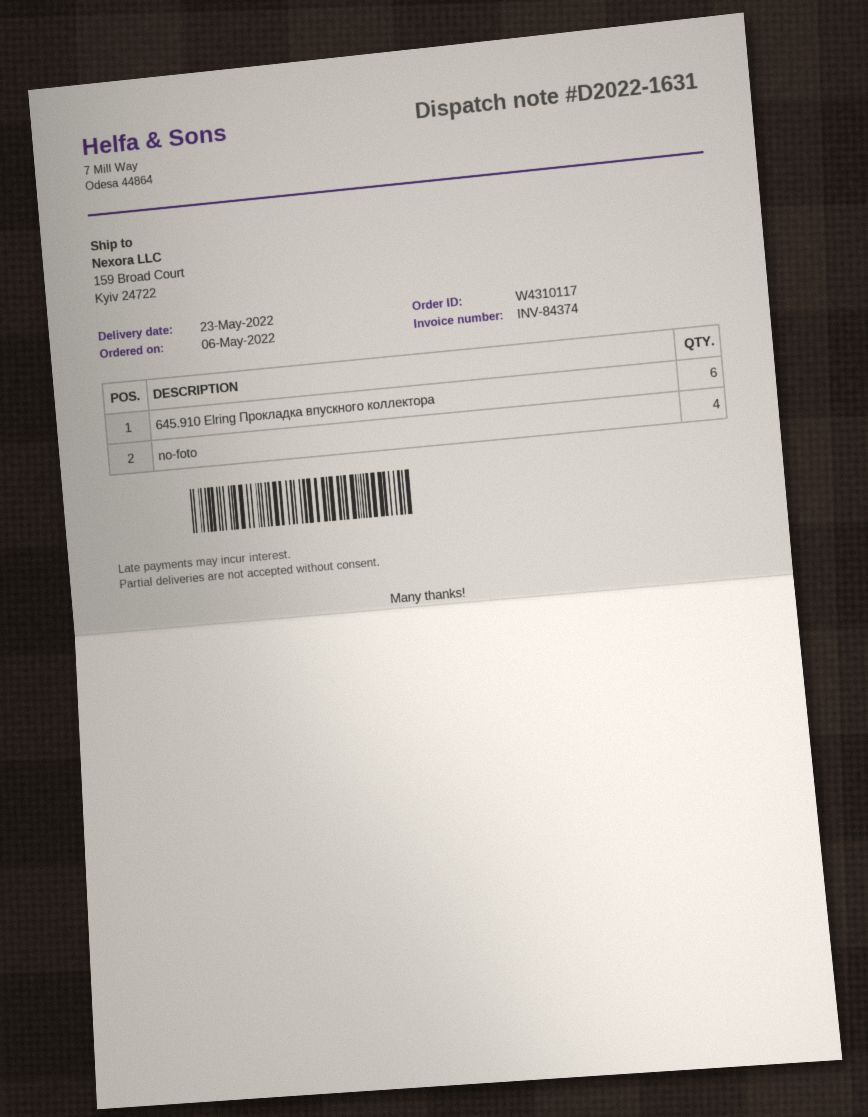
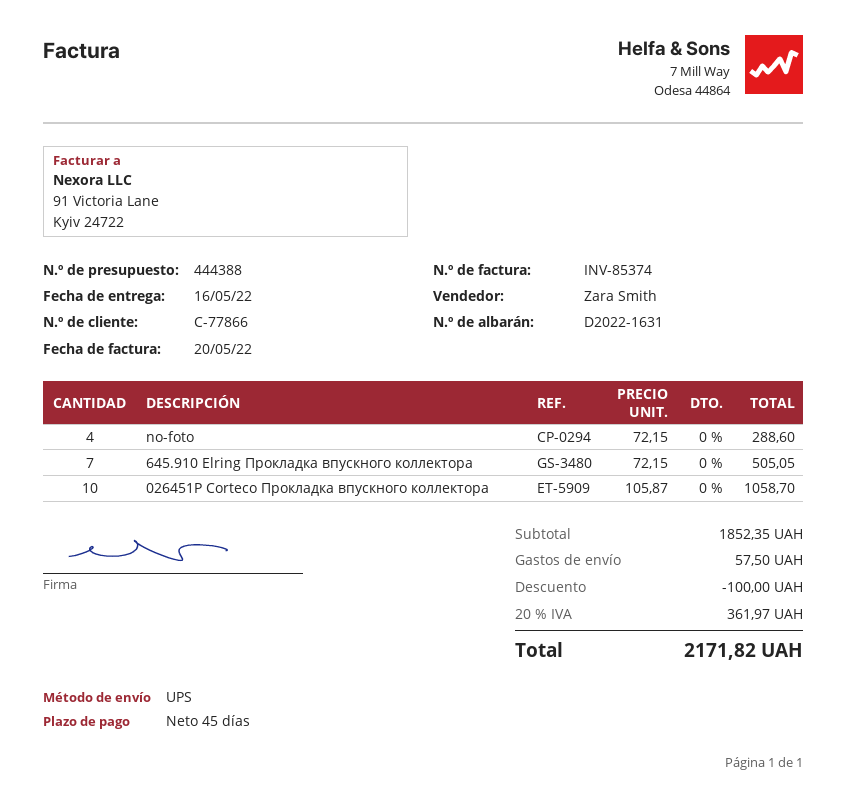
delivery date: 2022-05-23 -> 2022-05-16
invoice number: INV-84374 -> INV-85374
645.910 Elring Прокладка впускного коллектора: 6 -> 7
026451P Corteco Прокладка впускного коллектора: none -> 10

